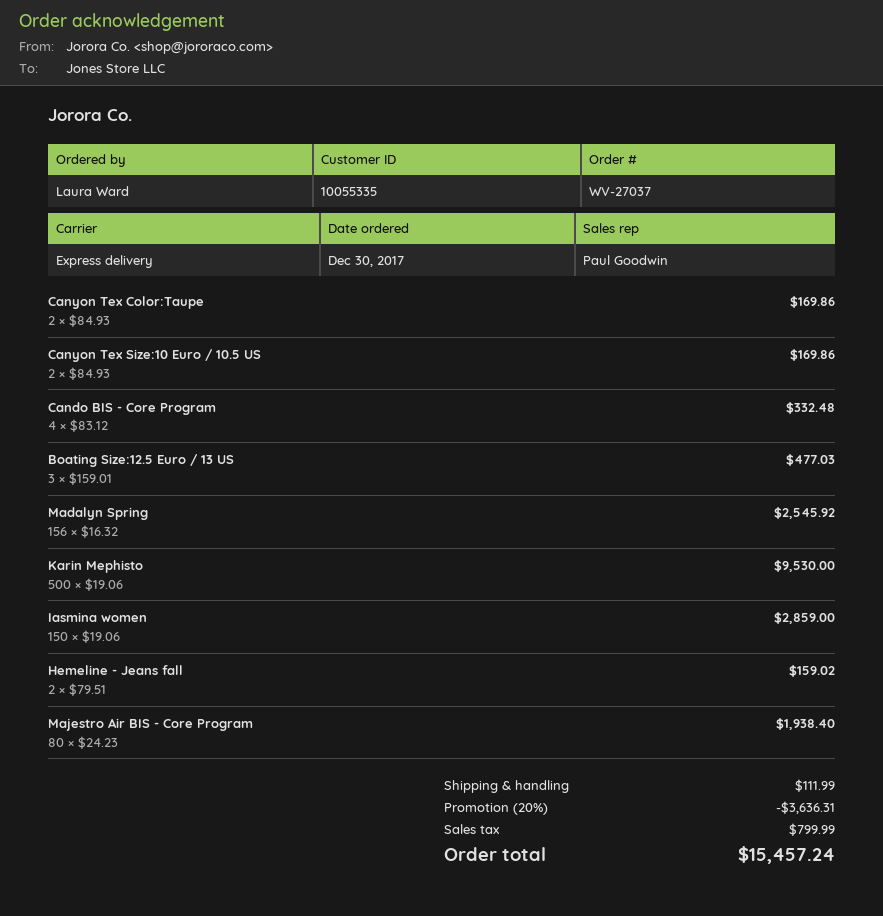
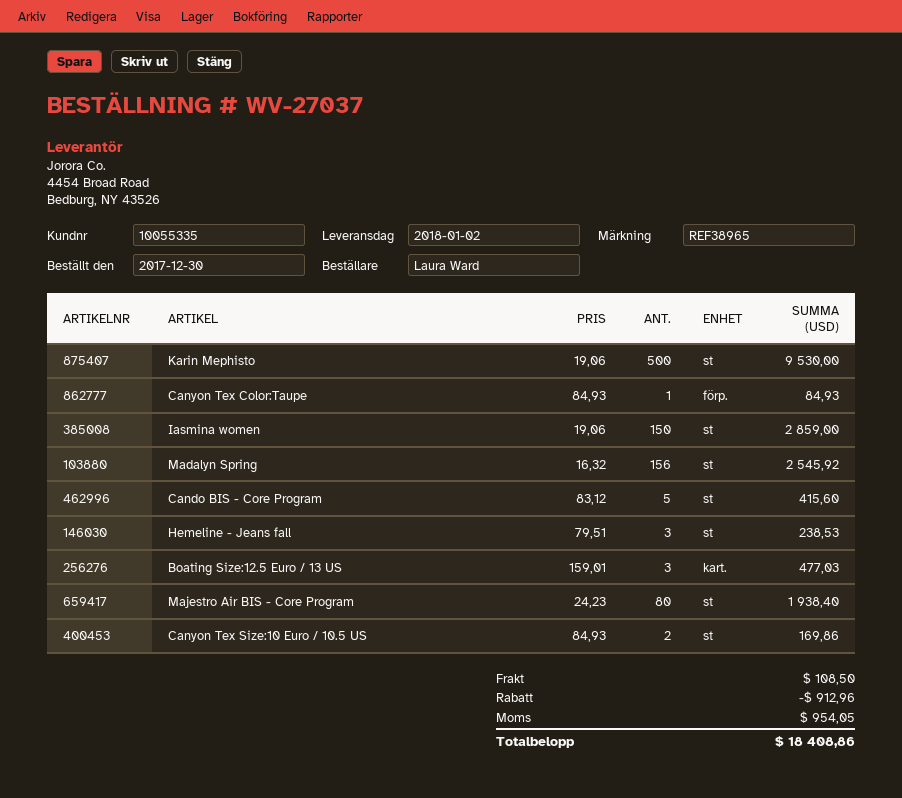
Canyon Tex Color:Taupe: 2 x 84.93 = 169.86 -> 1 x 84.93 = 84.93
Cando BIS - Core Program: 4 x 83.12 = 332.48 -> 5 x 83.12 = 415.60
Hemeline - Jeans fall: 2 x 79.51 = 159.02 -> 3 x 79.51 = 238.53
discount: 3636.31 -> 912.96
shipping: 111.99 -> 108.50
tax: 799.99 -> 954.05
total: 15457.24 -> 18408.86

